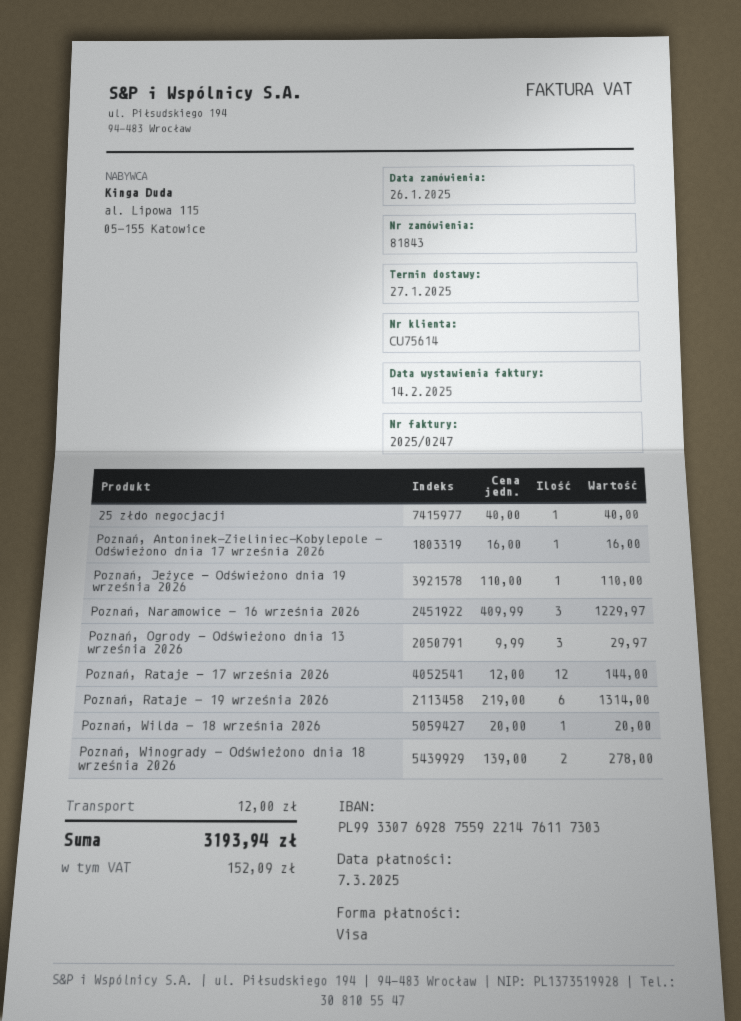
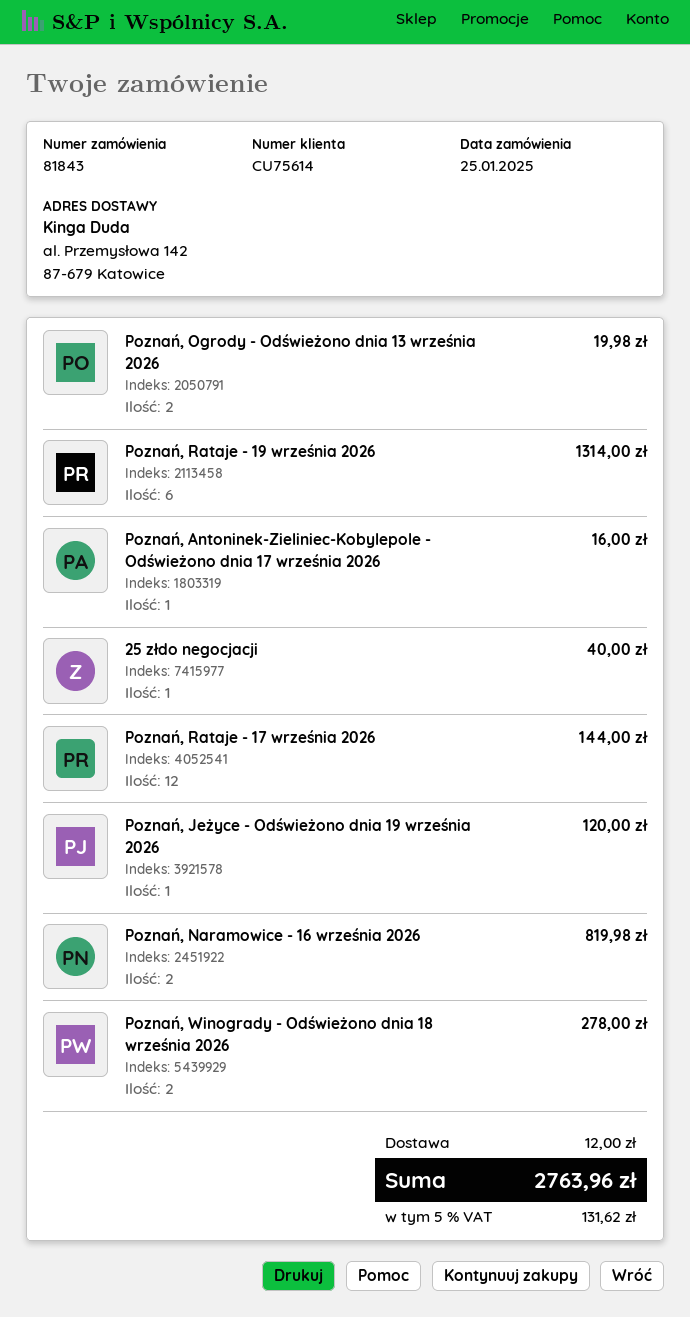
order date: 2025-01-26 -> 2025-01-25
Poznań, Jeżyce - Odświeżono dnia 19 września 2026: 1 for 110.00 -> 1 for 120.00
Poznań, Naramowice - 16 września 2026: 3 for 1229.97 -> 2 for 819.98
Poznań, Ogrody - Odświeżono dnia 13 września 2026: 3 for 29.97 -> 2 for 19.98
Poznań, Wilda - 18 września 2026: 1 for 20.00 -> none
tax: 152.09 -> 131.62
total: 3193.94 -> 2763.96

